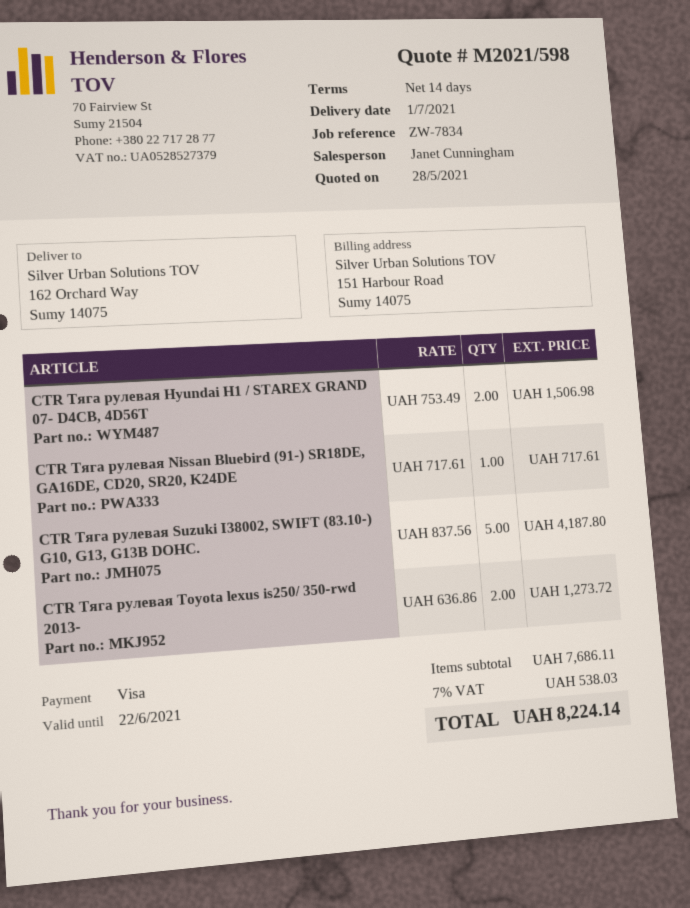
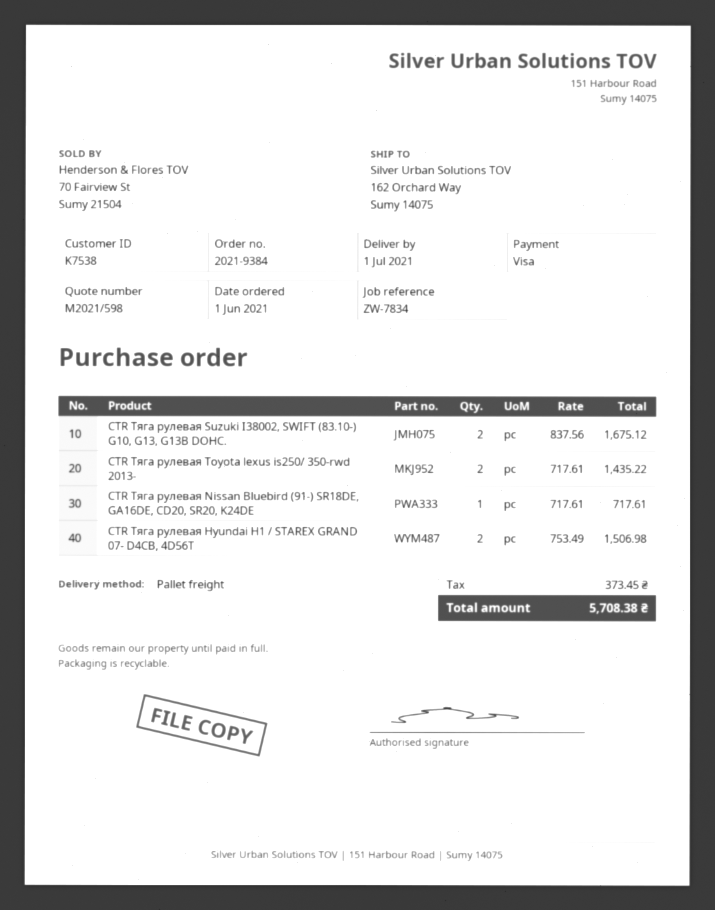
CTR Тяга рулевая Suzuki I38002, SWIFT (83.10-) G10, G13, G13B DOHC.: 5 x 837.56 = 4187.80 -> 2 x 837.56 = 1675.12
CTR Тяга рулевая Toyota lexus is250/ 350-rwd 2013-: 2 x 636.86 = 1273.72 -> 2 x 717.61 = 1435.22
tax: 538.03 -> 373.45
total: 8224.14 -> 5708.38

